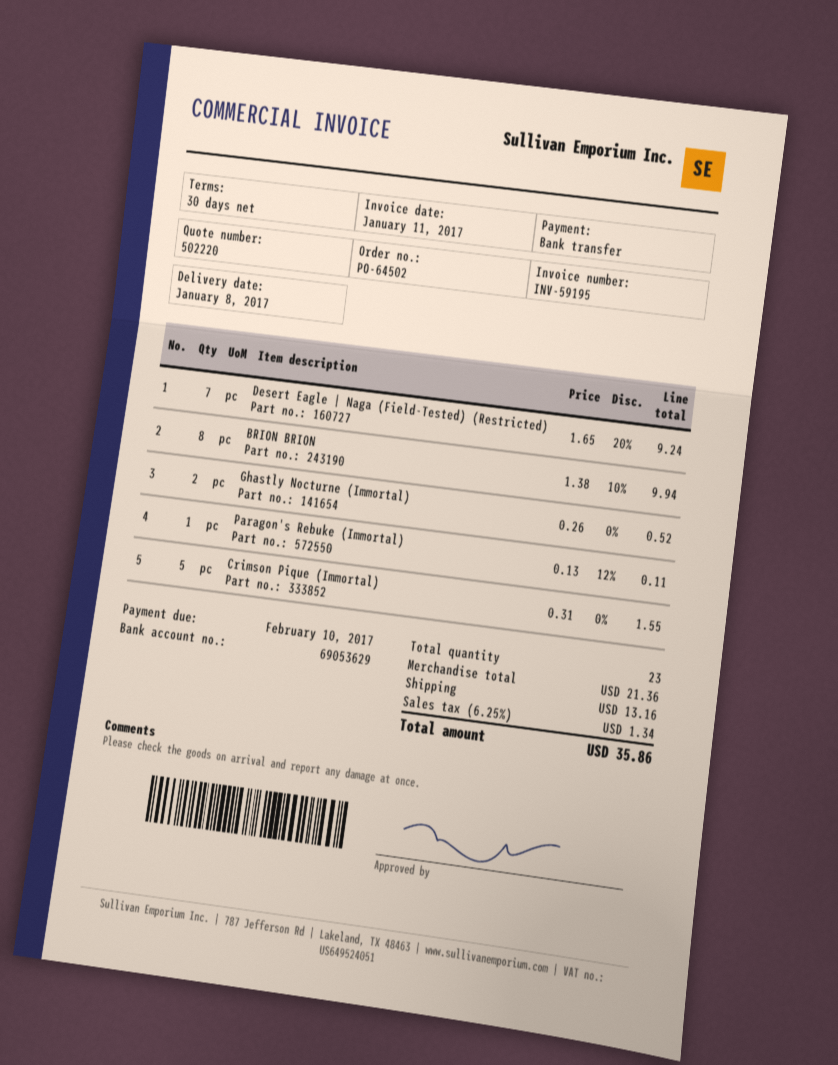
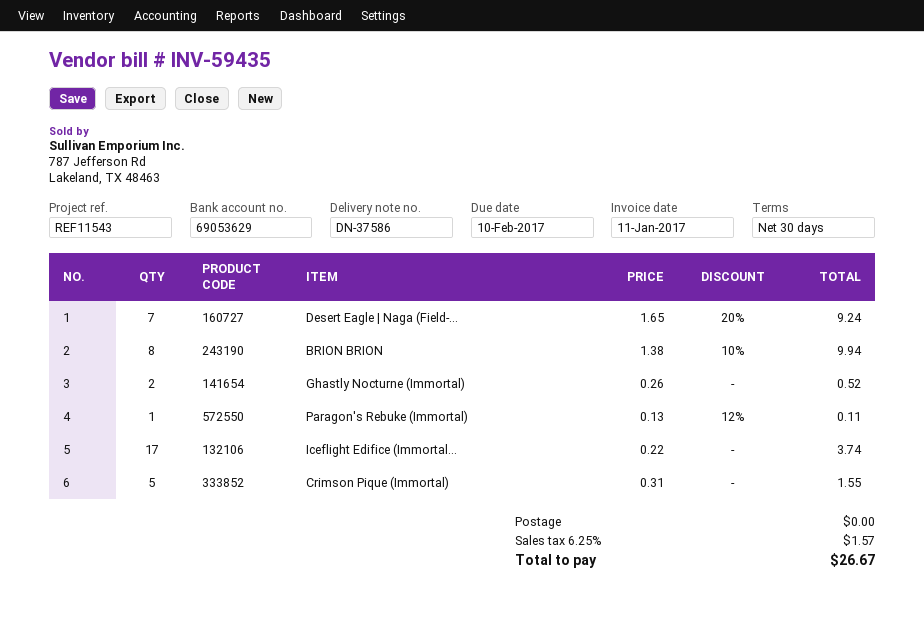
invoice number: INV-59195 -> INV-59435
Iceflight Edifice (Immortal...: none -> 17 x 0.22 = 3.74
shipping: 13.16 -> 0.00
tax: 6.25% = 1.34 -> 6.25% = 1.57
total: 35.86 -> 26.67

